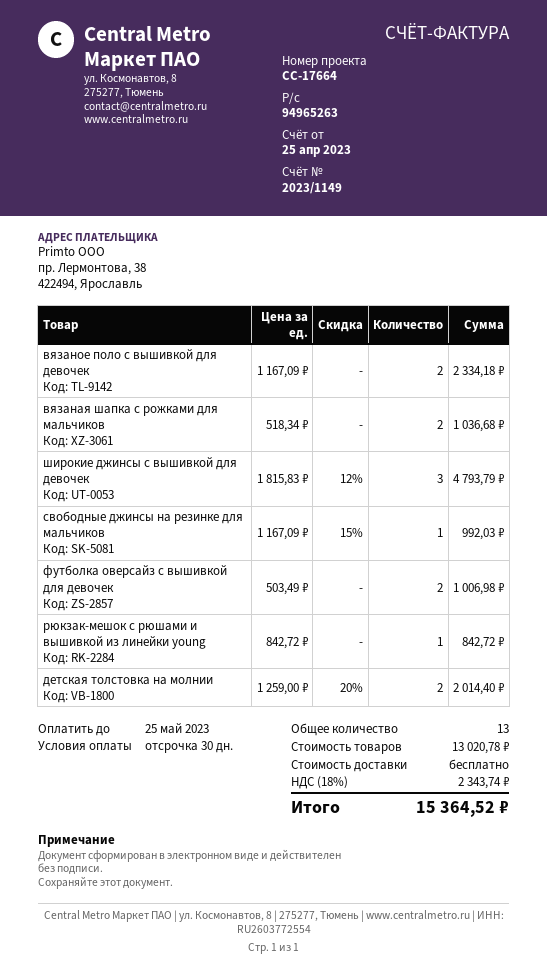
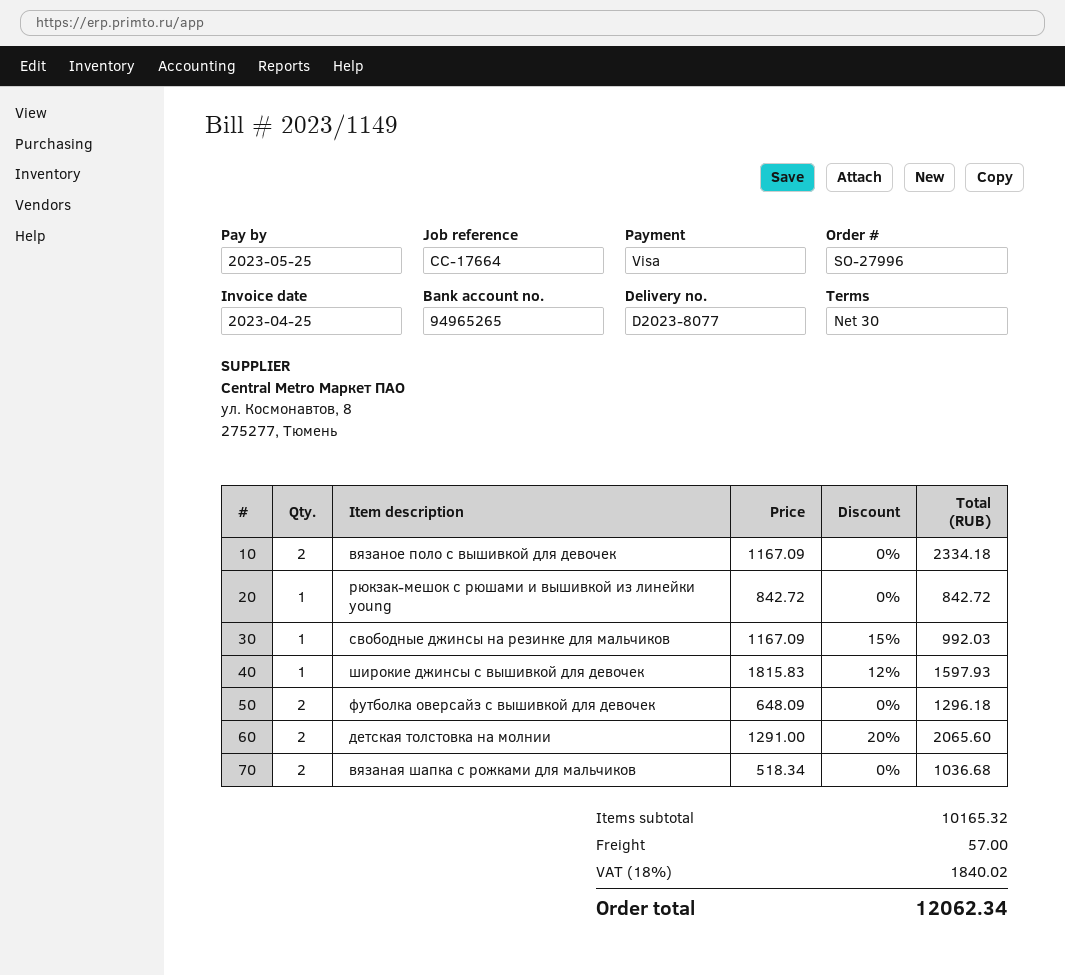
bank account: 94965263 -> 94965265
широкие джинсы с вышивкой для девочек: 3 x 1815.83 - 12% = 4793.79 -> 1 x 1815.83 - 12% = 1597.93
футболка оверсайз с вышивкой для девочек: 2 x 503.49 = 1006.98 -> 2 x 648.09 = 1296.18
детская толстовка на молнии: 2 x 1259.00 - 20% = 2014.40 -> 2 x 1291.00 - 20% = 2065.60
subtotal: 13020.78 -> 10165.32
shipping: 0.00 -> 57.00
tax: 18% = 2343.74 -> 18% = 1840.02
total: 15364.52 -> 12062.34

